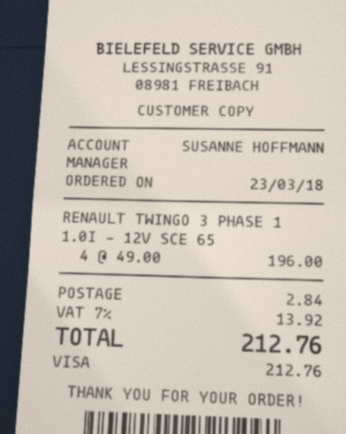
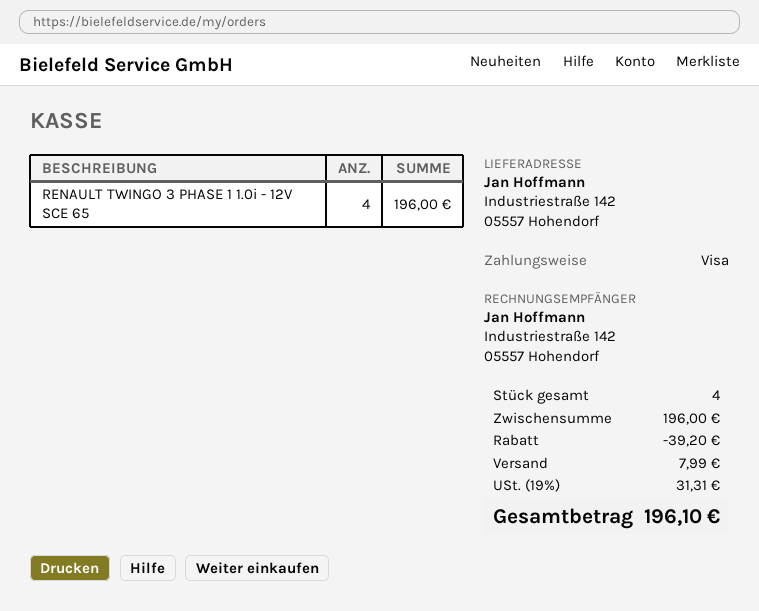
discount: none -> 39.20
shipping: 2.84 -> 7.99
tax: 7% = 13.92 -> 19% = 31.31
total: 212.76 -> 196.10

